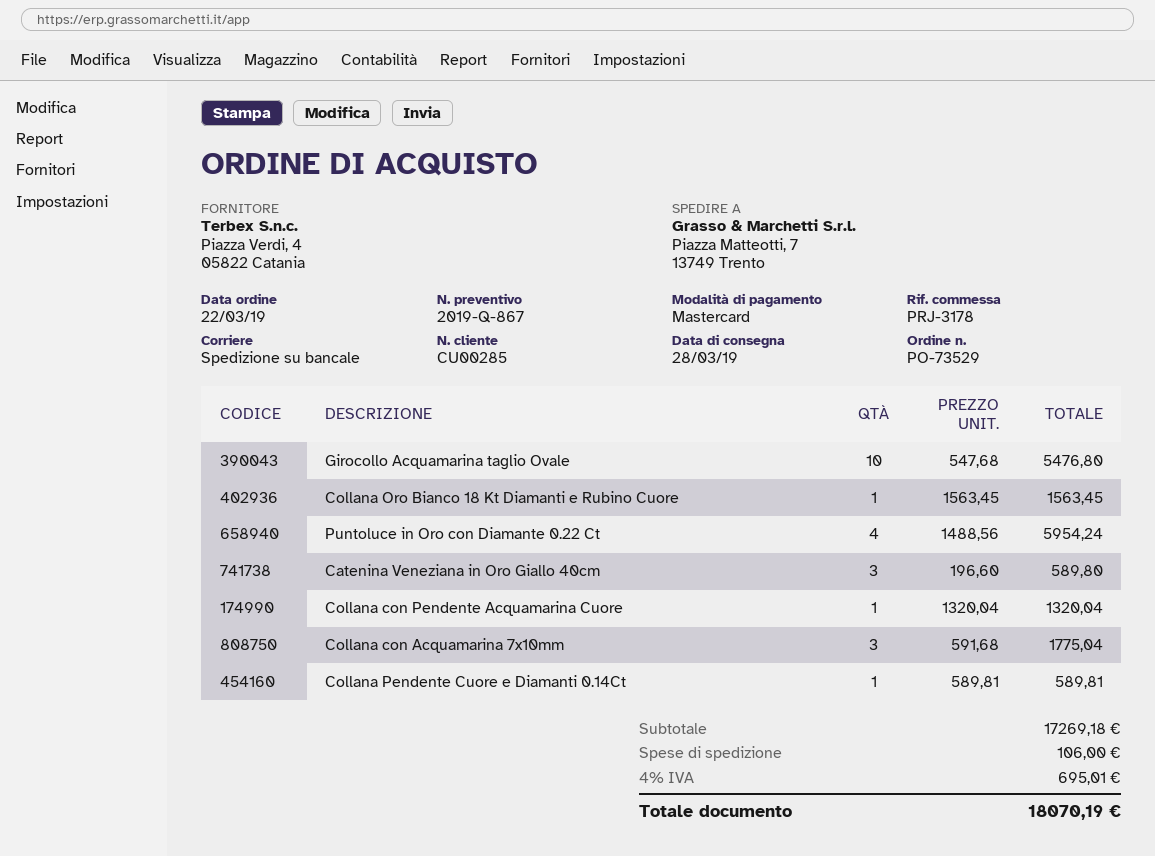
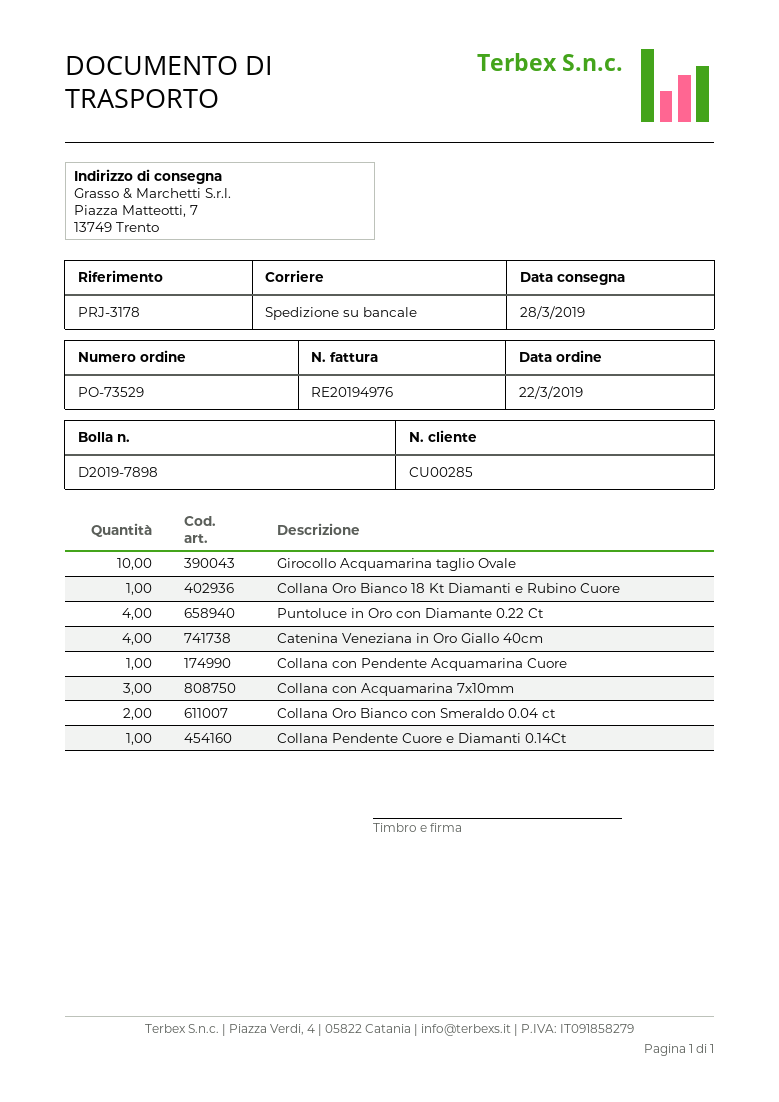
Catenina Veneziana in Oro Giallo 40cm: 3 -> 4
Collana Oro Bianco con Smeraldo 0.04 ct: none -> 2

